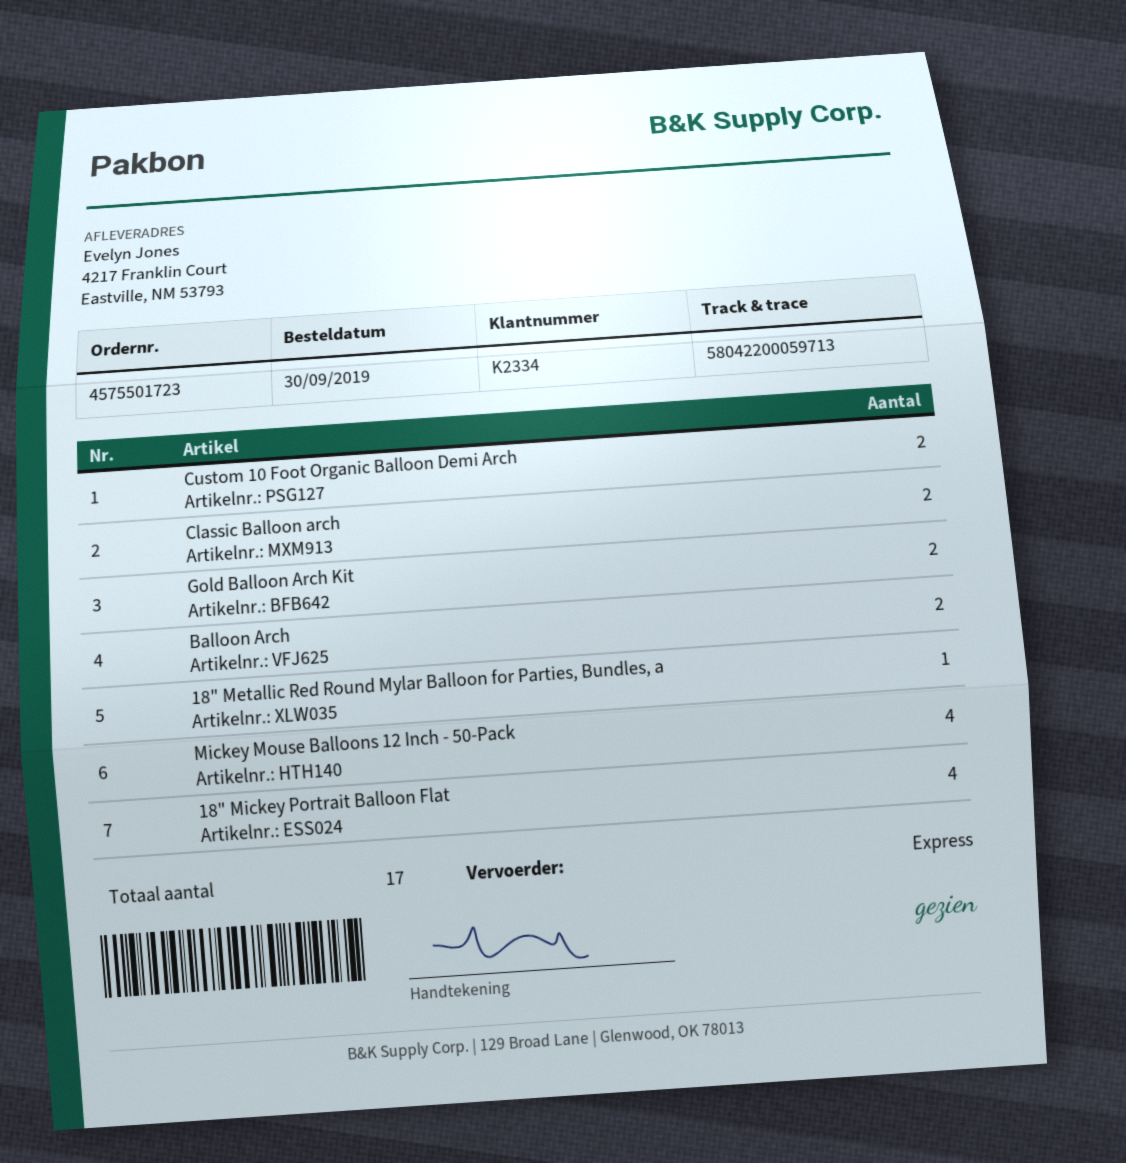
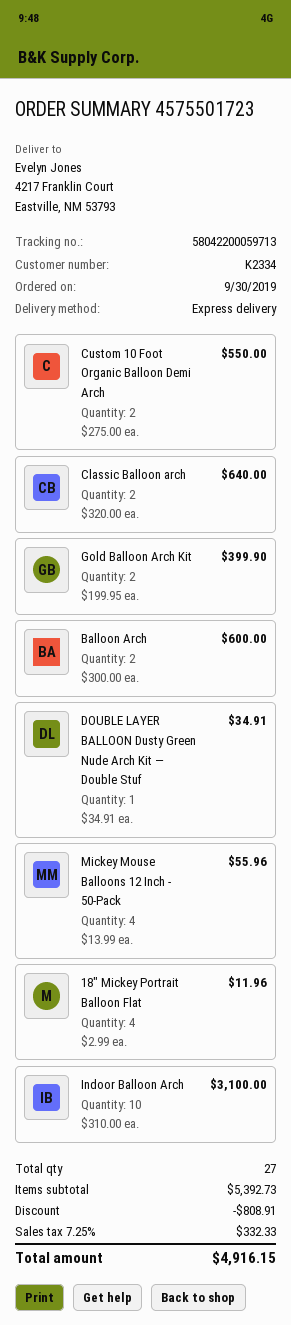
18" Metallic Red Round Mylar Balloon for Parties, Bundles, a: 1 -> none
DOUBLE LAYER BALLOON Dusty Green Nude Arch Kit — Double Stuf: none -> 1
Indoor Balloon Arch: none -> 10
total quantity: 17 -> 27

